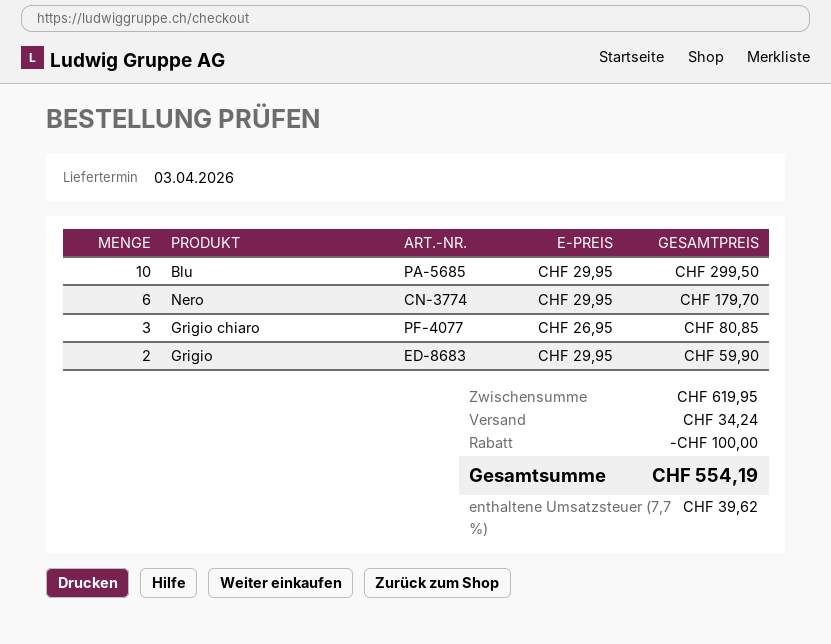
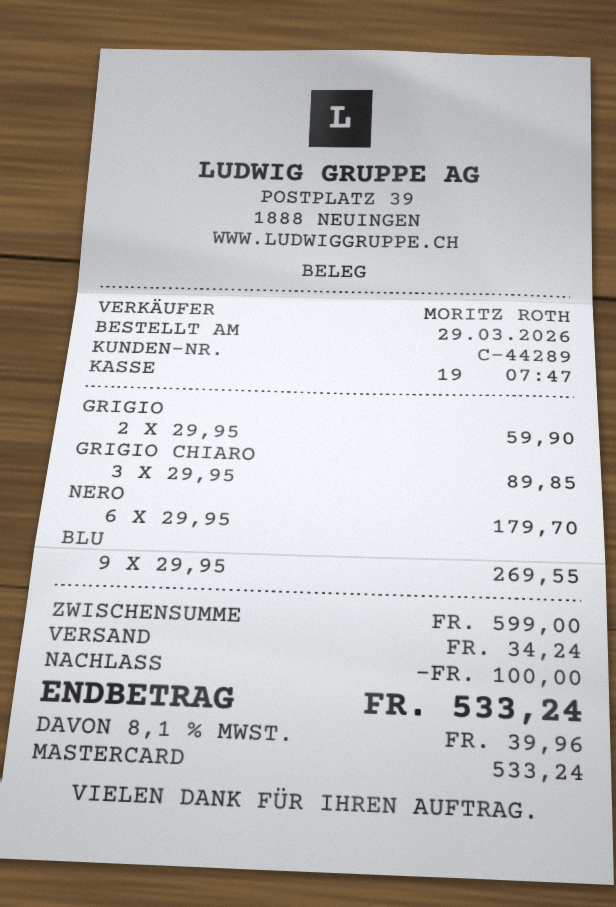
Blu: 10 x 29.95 = 299.50 -> 9 x 29.95 = 269.55
Grigio chiaro: 3 x 26.95 = 80.85 -> 3 x 29.95 = 89.85
subtotal: 619.95 -> 599.00
tax: 7.7% = 39.62 -> 8.1% = 39.96
total: 554.19 -> 533.24

